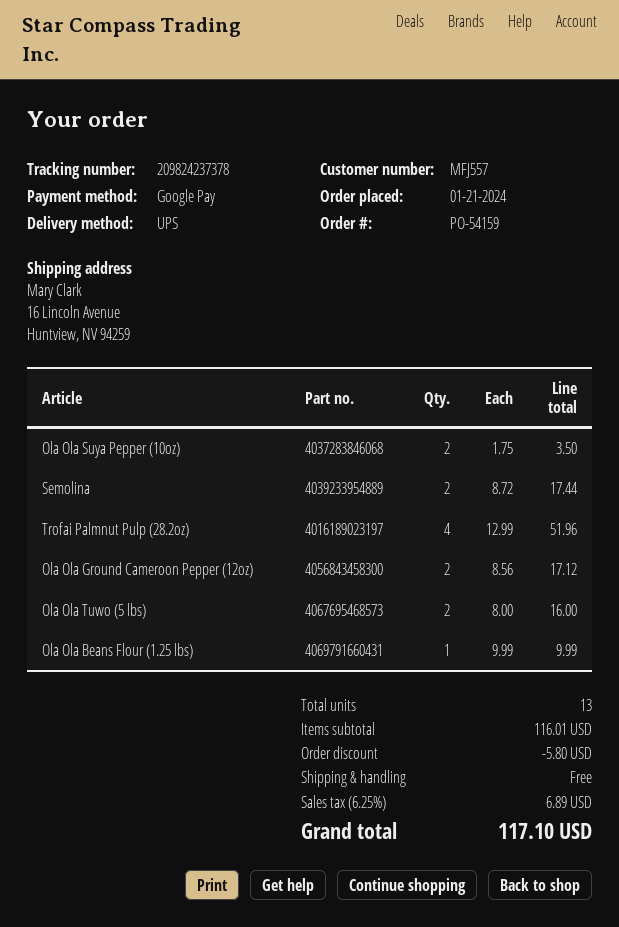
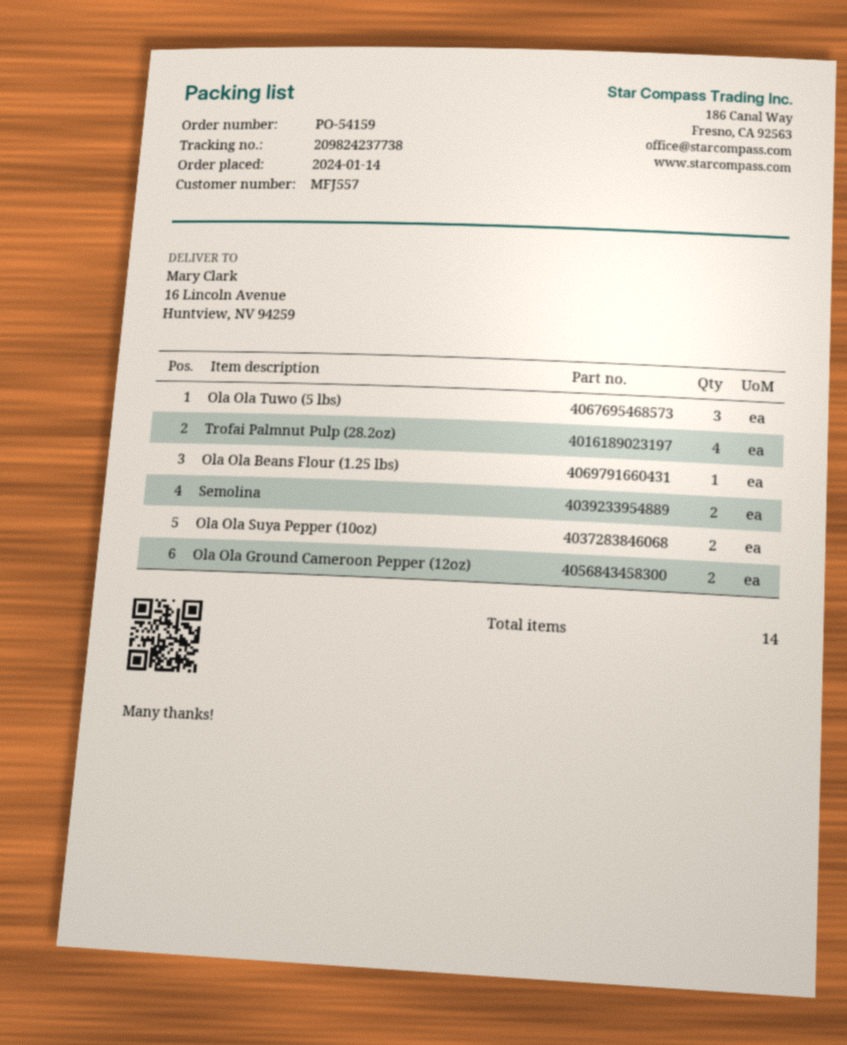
order date: 2024-01-21 -> 2024-01-14
tracking number: 209824237378 -> 209824237738
Ola Ola Tuwo (5 lbs): 2 -> 3
total quantity: 13 -> 14

